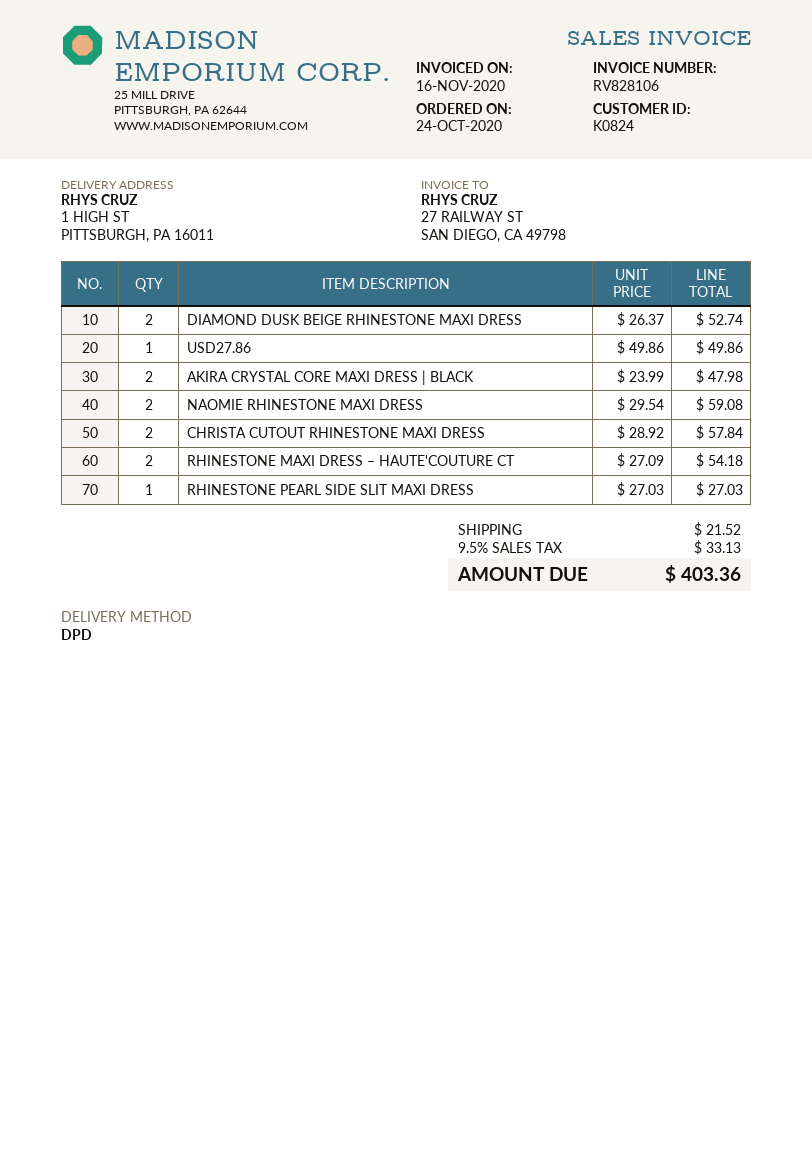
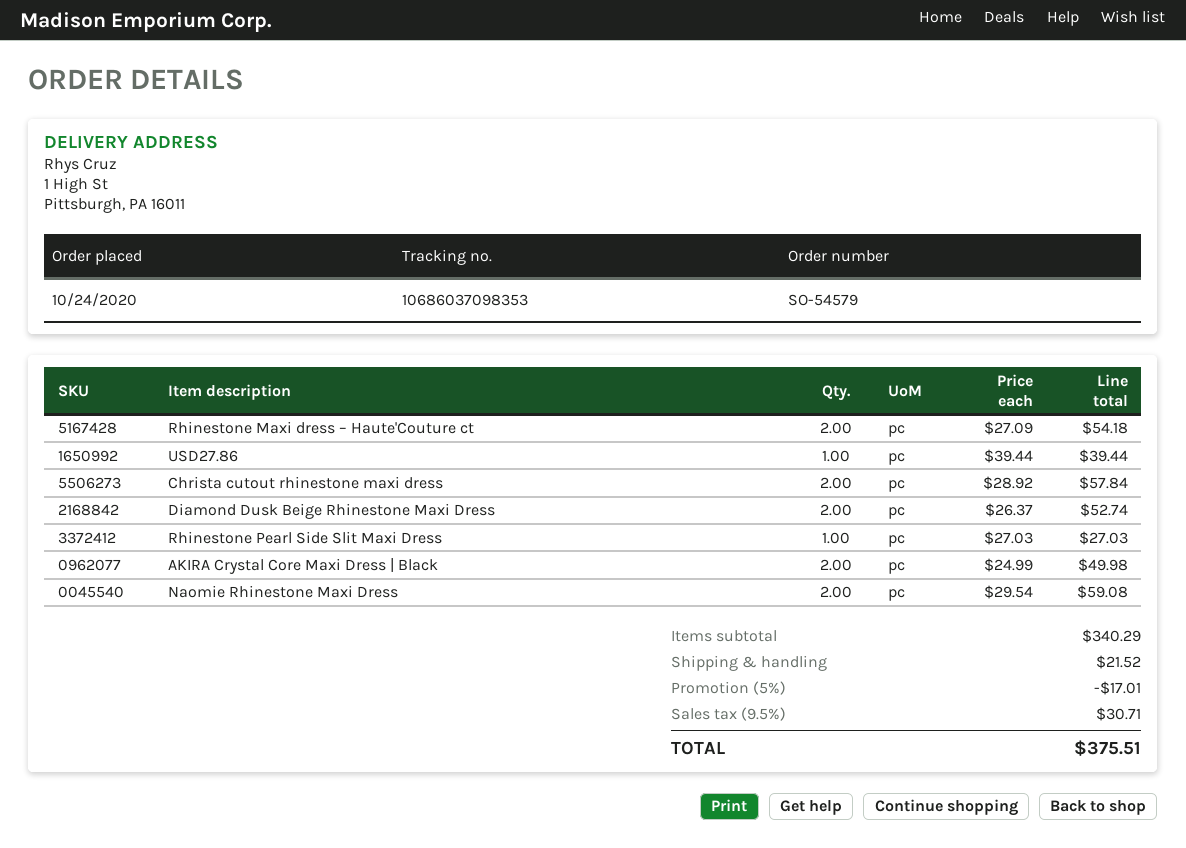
USD27.86: 1 x 49.86 = 49.86 -> 1 x 39.44 = 39.44
AKIRA CRYSTAL CORE MAXI DRESS | BLACK: 2 x 23.99 = 47.98 -> 2 x 24.99 = 49.98
discount: none -> 5% = 17.01
tax: 9.5% = 33.13 -> 9.5% = 30.71
total: 403.36 -> 375.51

